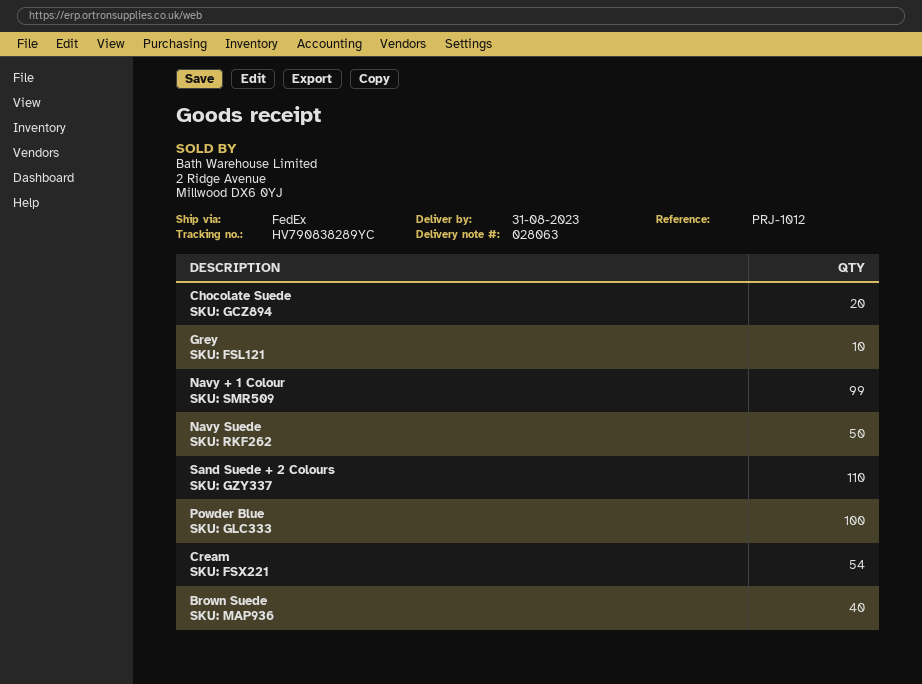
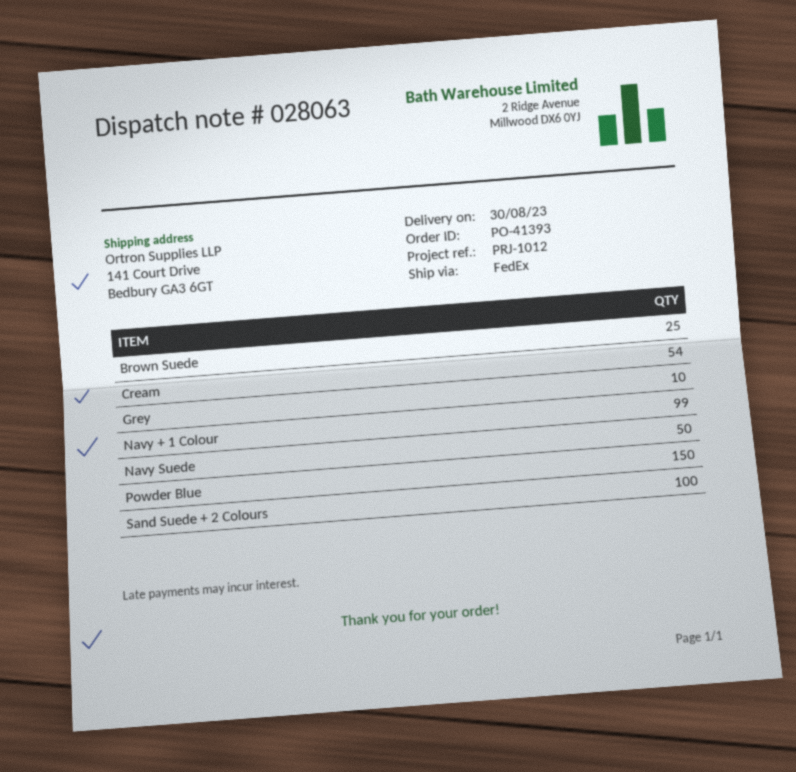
delivery date: 2023-08-31 -> 2023-08-30
Chocolate Suede: 20 -> none
Sand Suede + 2 Colours: 110 -> 100
Powder Blue: 100 -> 150
Brown Suede: 40 -> 25

